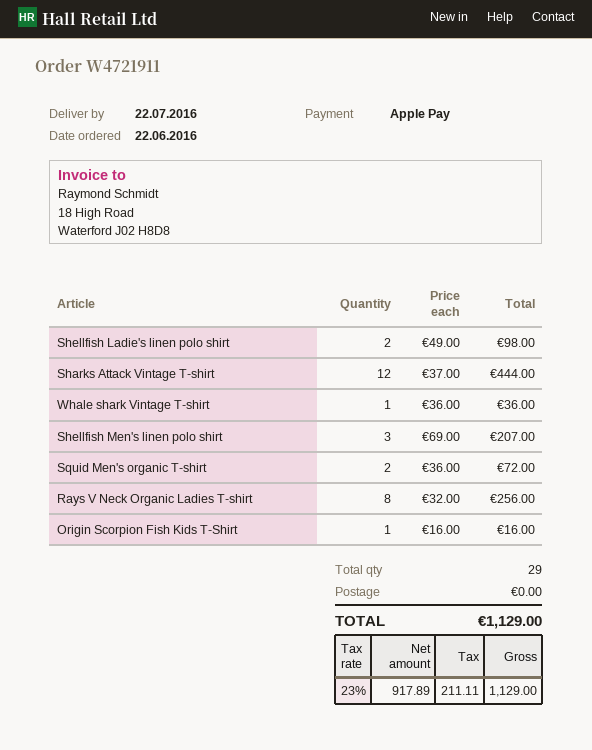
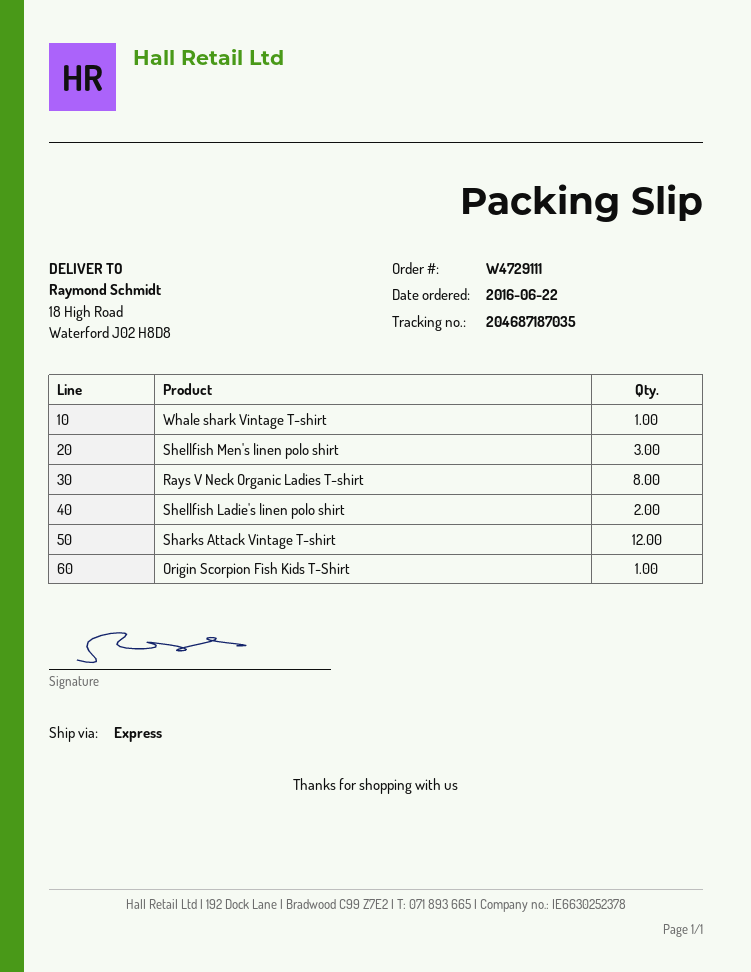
order number: W4721911 -> W4729111
Squid Men's organic T-shirt: 2 -> none

